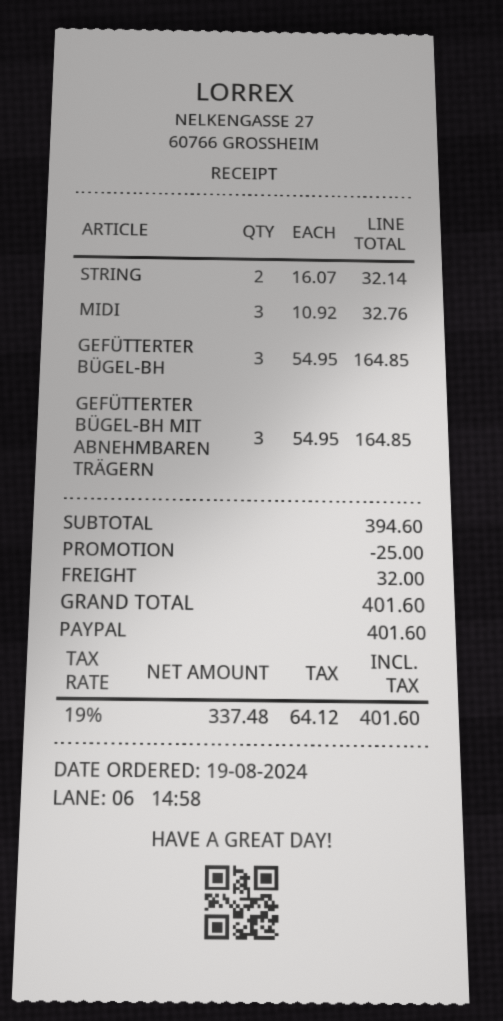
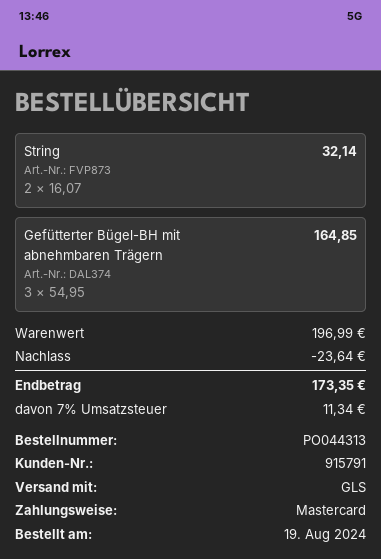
payment method: PayPal -> Mastercard
MIDI: 3 x 10.92 = 32.76 -> none
GEFÜTTERTER BÜGEL-BH: 3 x 54.95 = 164.85 -> none
subtotal: 394.60 -> 196.99
discount: 25.00 -> 23.64
shipping: 32.00 -> none
tax: 19% = 64.12 -> 7% = 11.34
total: 401.60 -> 173.35

